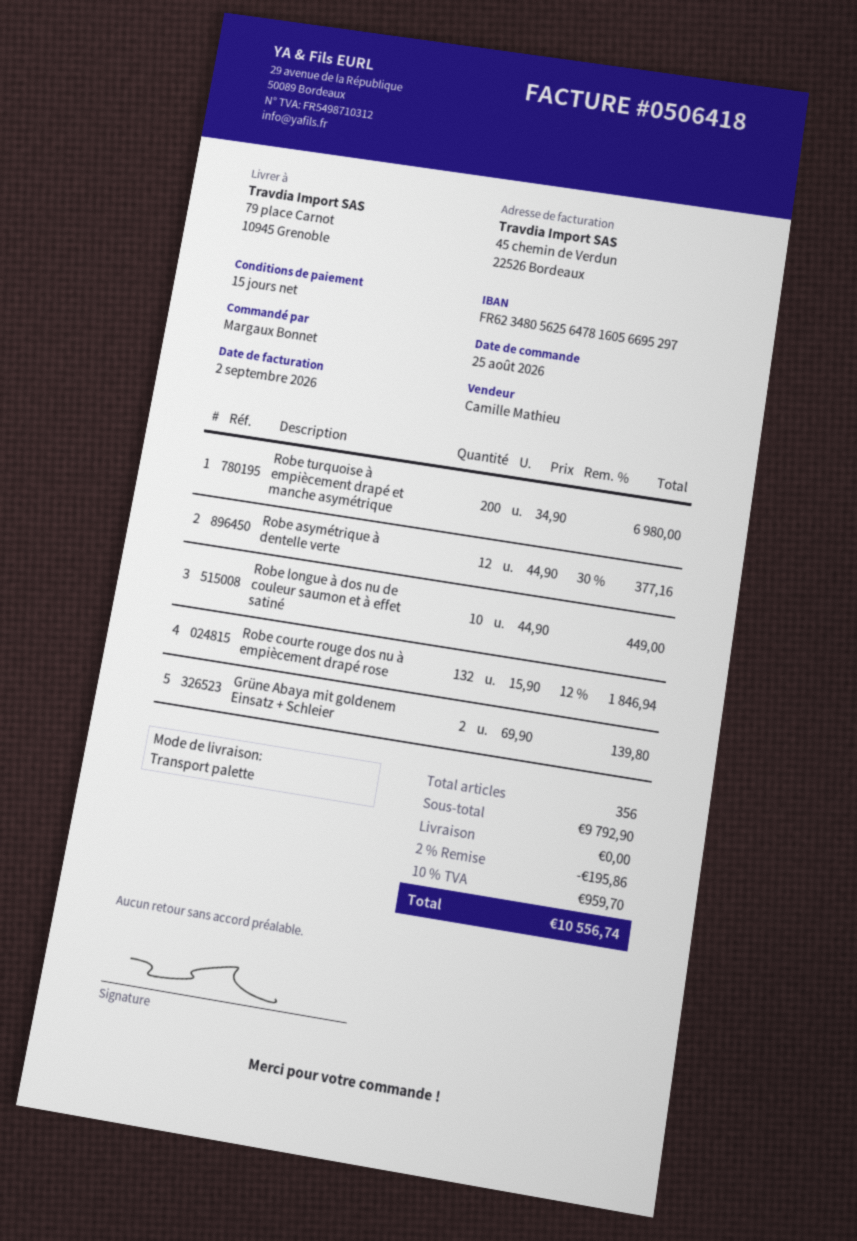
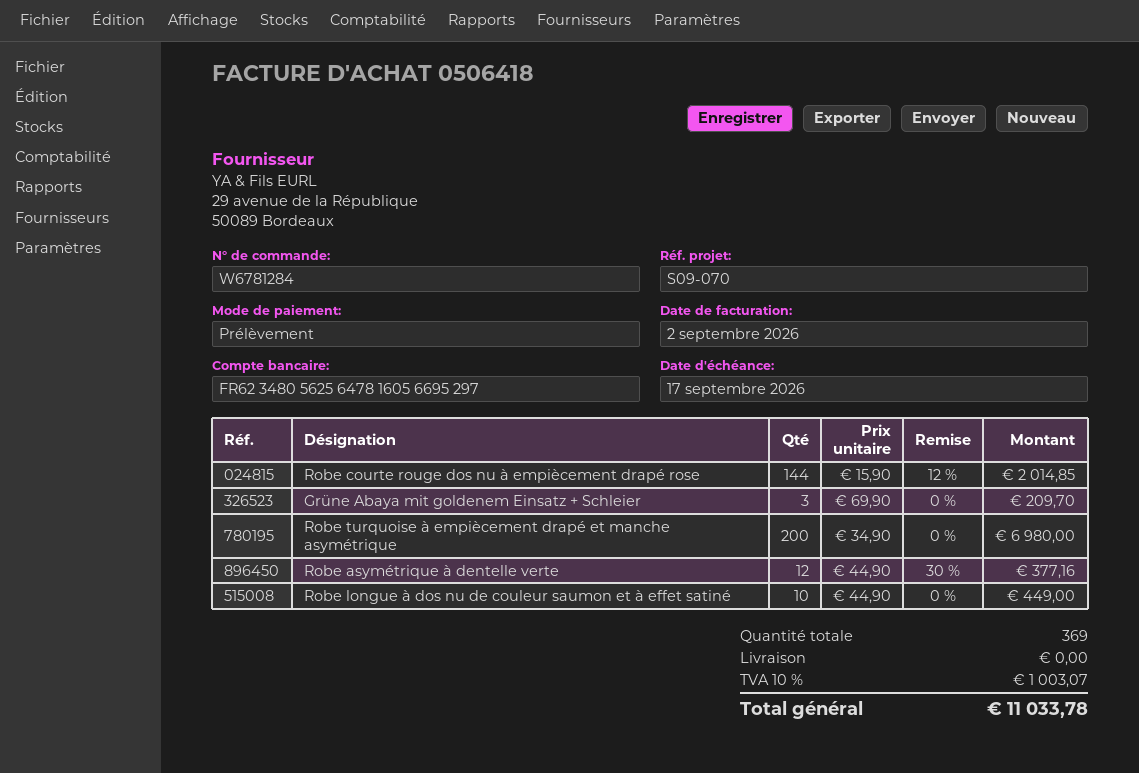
Robe courte rouge dos nu à empiècement drapé rose: 132 x 15.90 - 12% = 1846.94 -> 144 x 15.90 - 12% = 2014.85
Grüne Abaya mit goldenem Einsatz + Schleier: 2 x 69.90 = 139.80 -> 3 x 69.90 = 209.70
total quantity: 356 -> 369
discount: 2% = 195.86 -> none
tax: 10% = 959.70 -> 10% = 1003.07
total: 10556.74 -> 11033.78

